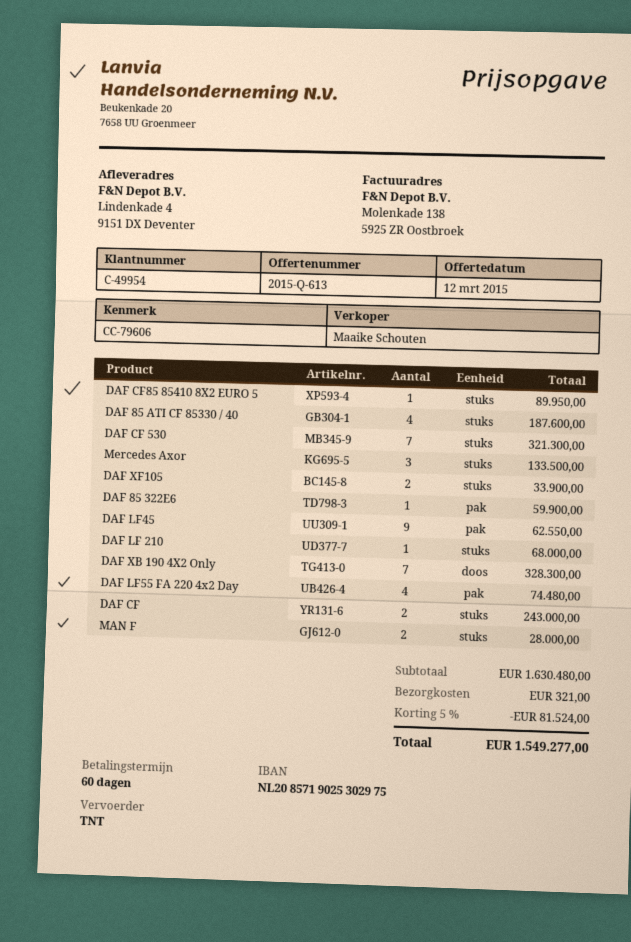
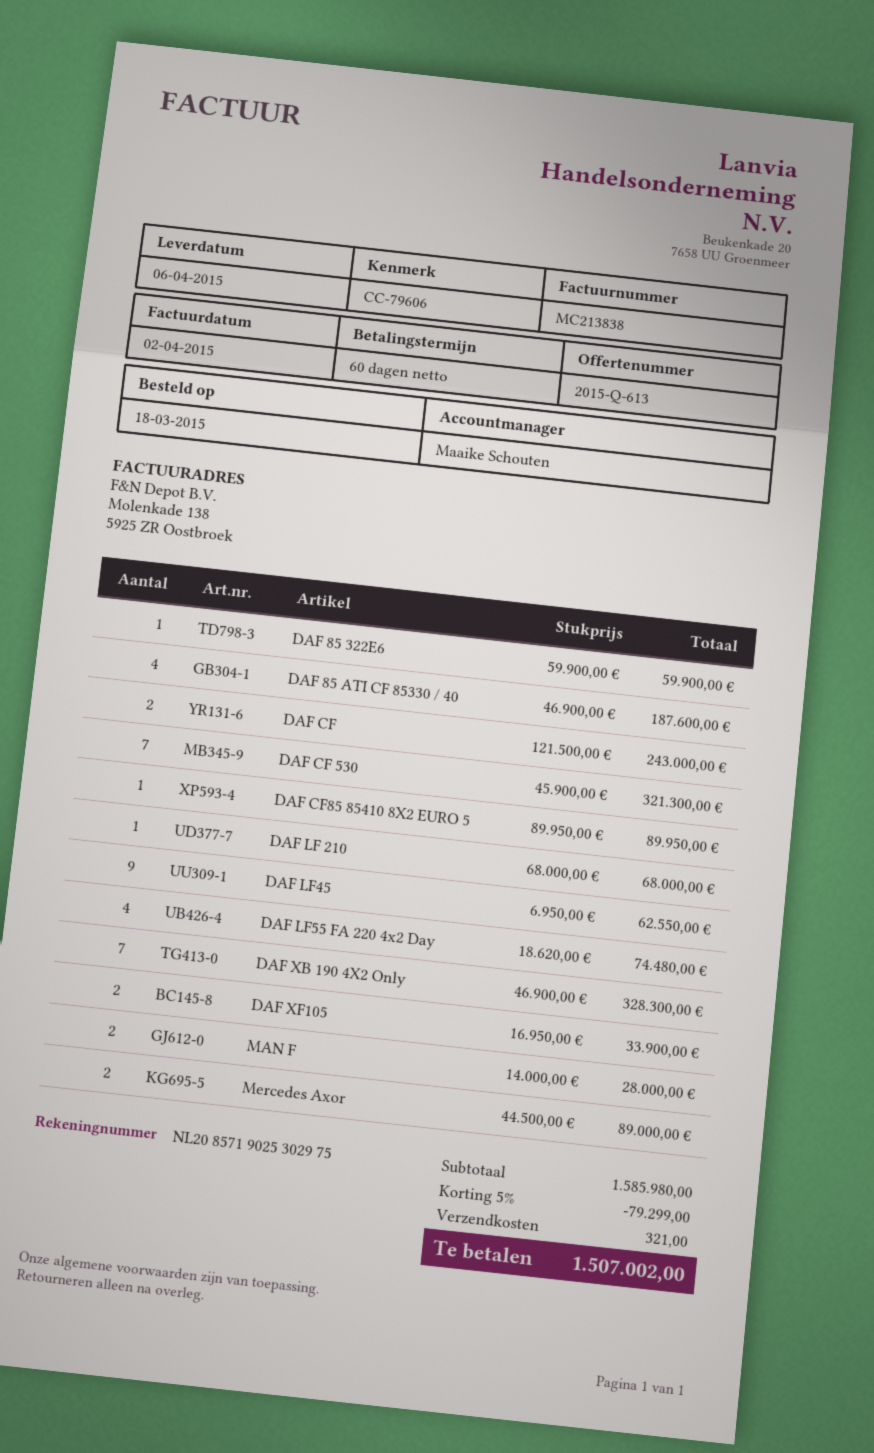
Mercedes Axor: 3 for 133500.00 -> 2 for 89000.00
subtotal: 1630480.00 -> 1585980.00
discount: 5% = 81524.00 -> 5% = 79299.00
total: 1549277.00 -> 1507002.00

